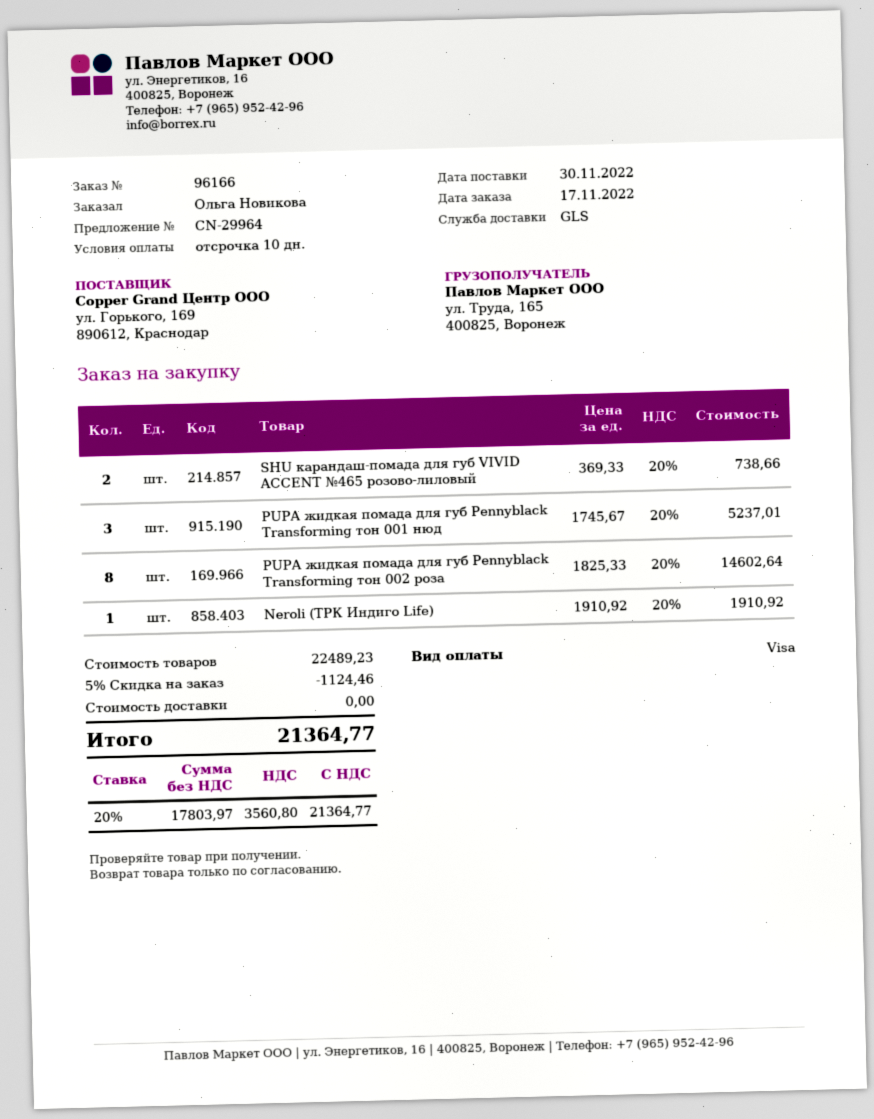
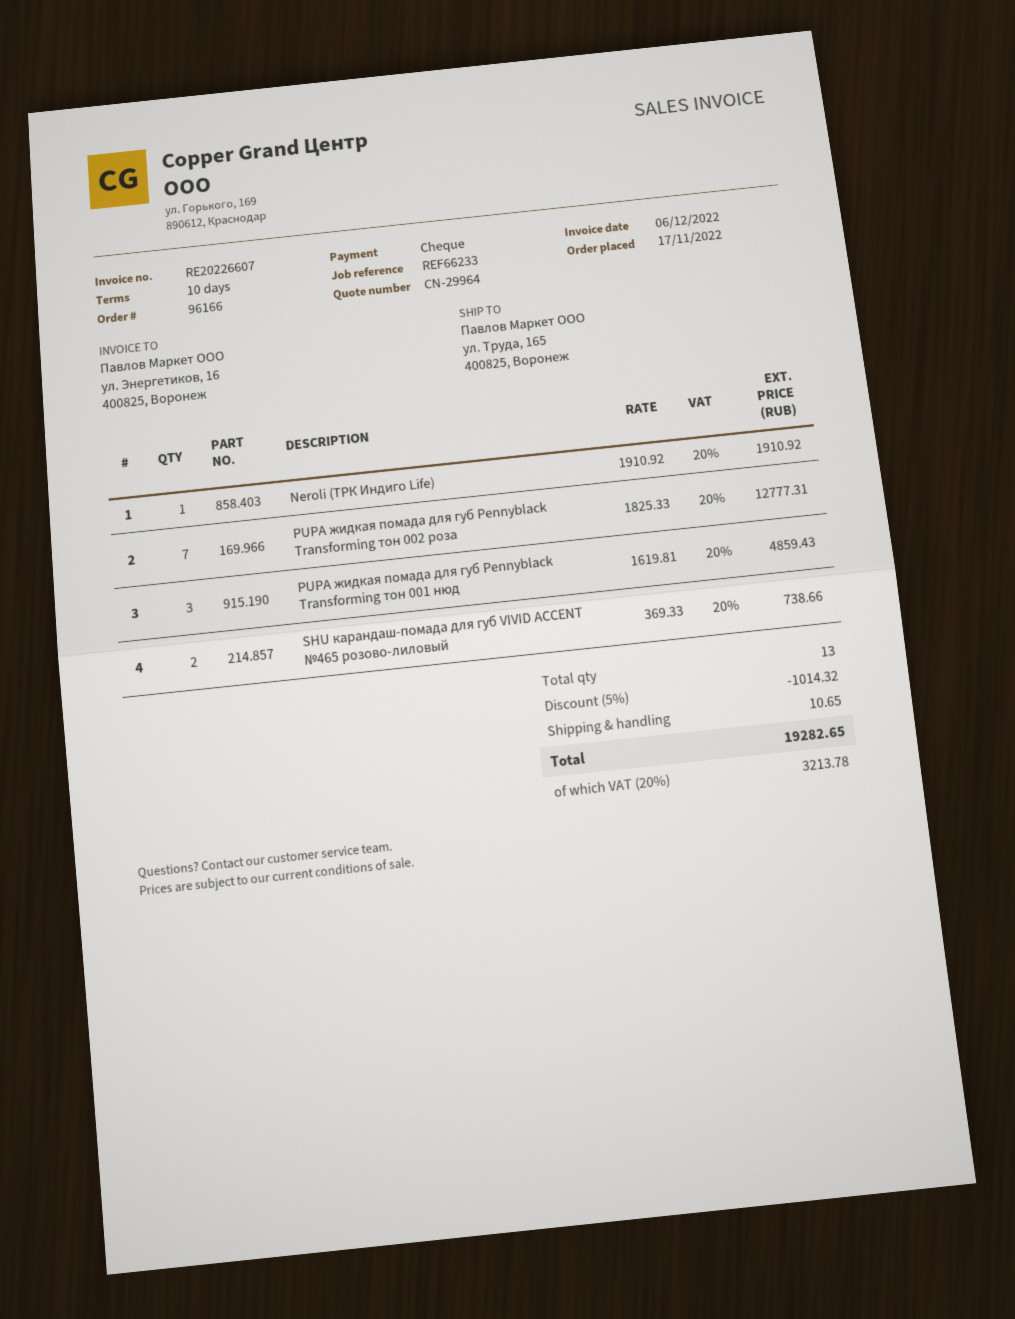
payment method: Visa -> cheque
PUPA жидкая помада для губ Pennyblack Transforming тон 001 нюд: 3 x 1745.67 = 5237.01 -> 3 x 1619.81 = 4859.43
PUPA жидкая помада для губ Pennyblack Transforming тон 002 роза: 8 x 1825.33 = 14602.64 -> 7 x 1825.33 = 12777.31
discount: 5% = 1124.46 -> 5% = 1014.32
shipping: 0.00 -> 10.65
tax: 20% = 3560.80 -> 20% = 3213.78
total: 21364.77 -> 19282.65

